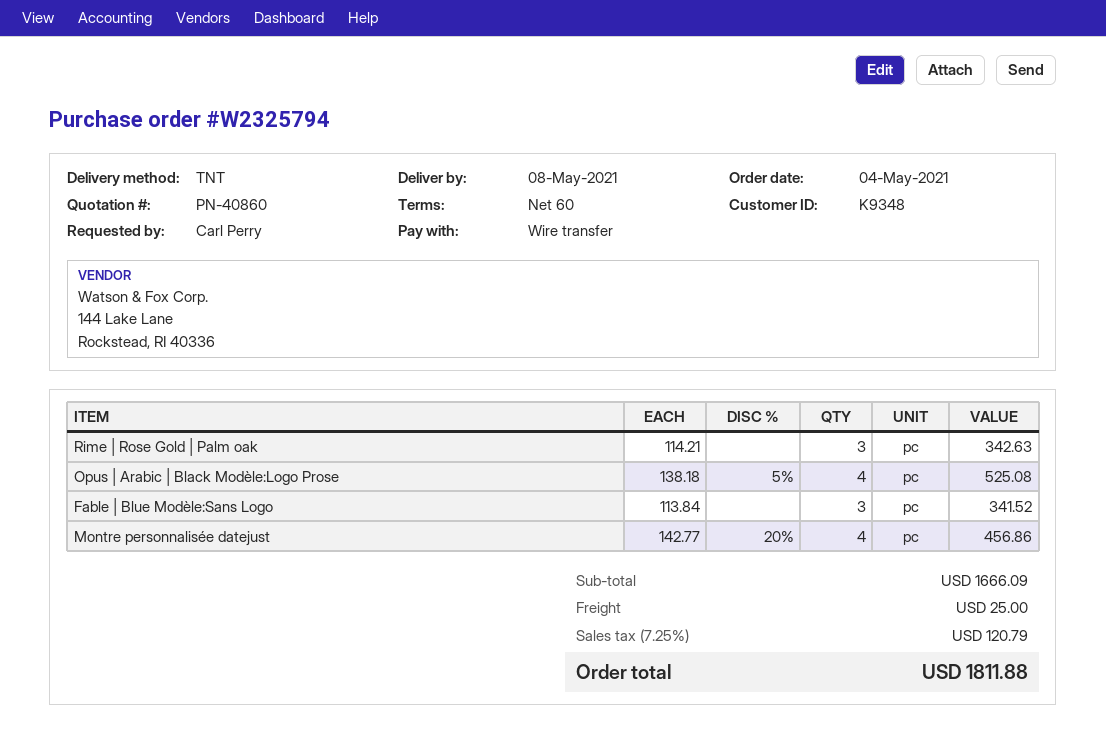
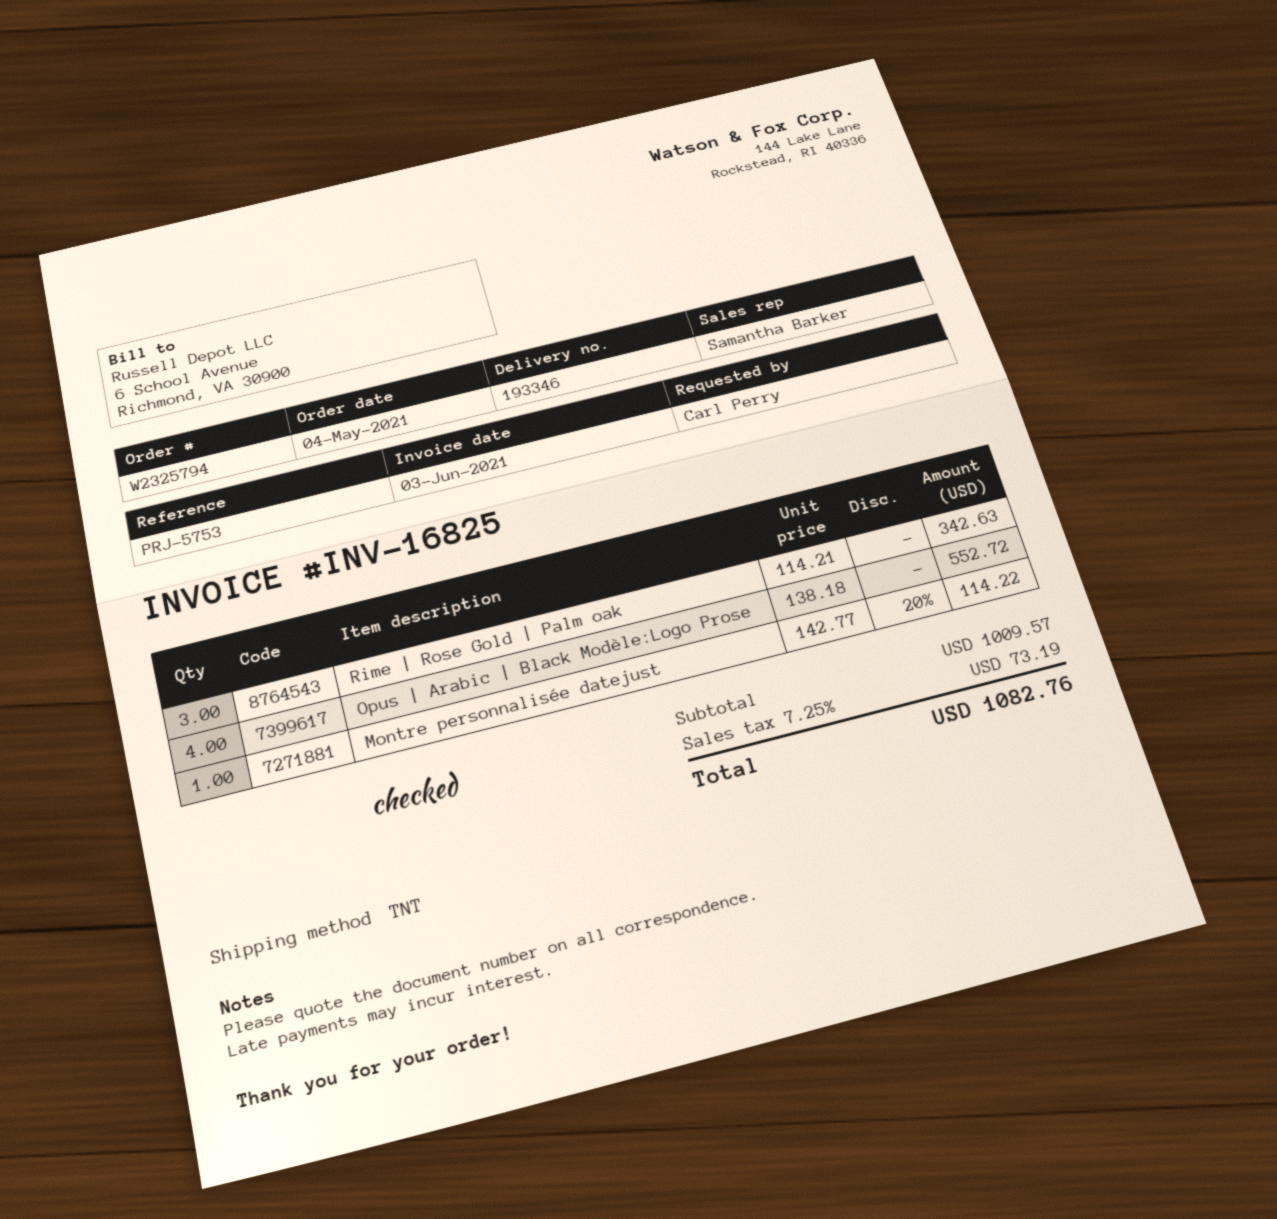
Opus | Arabic | Black Modèle:Logo Prose: 4 x 138.18 - 5% = 525.08 -> 4 x 138.18 = 552.72
Fable | Blue Modèle:Sans Logo: 3 x 113.84 = 341.52 -> none
Montre personnalisée datejust: 4 x 142.77 - 20% = 456.86 -> 1 x 142.77 - 20% = 114.22
subtotal: 1666.09 -> 1009.57
shipping: 25.00 -> none
tax: 7.25% = 120.79 -> 7.25% = 73.19
total: 1811.88 -> 1082.76

